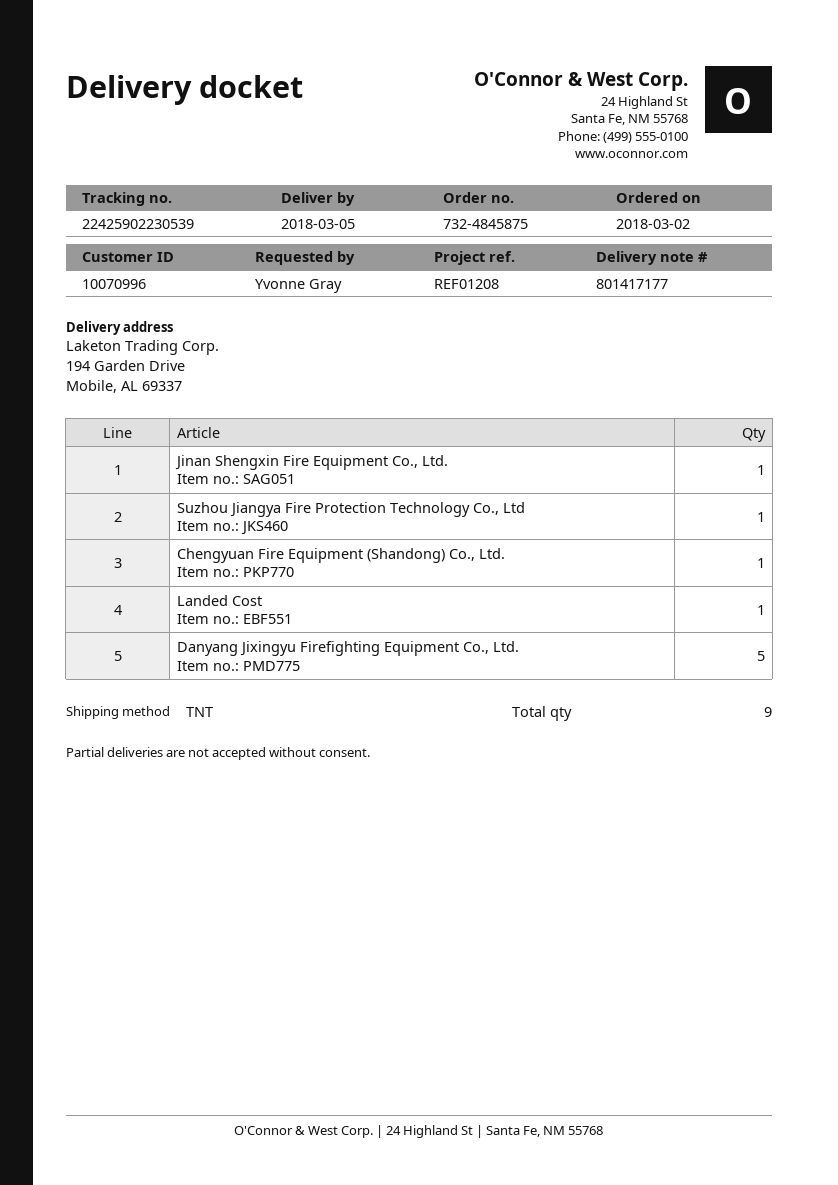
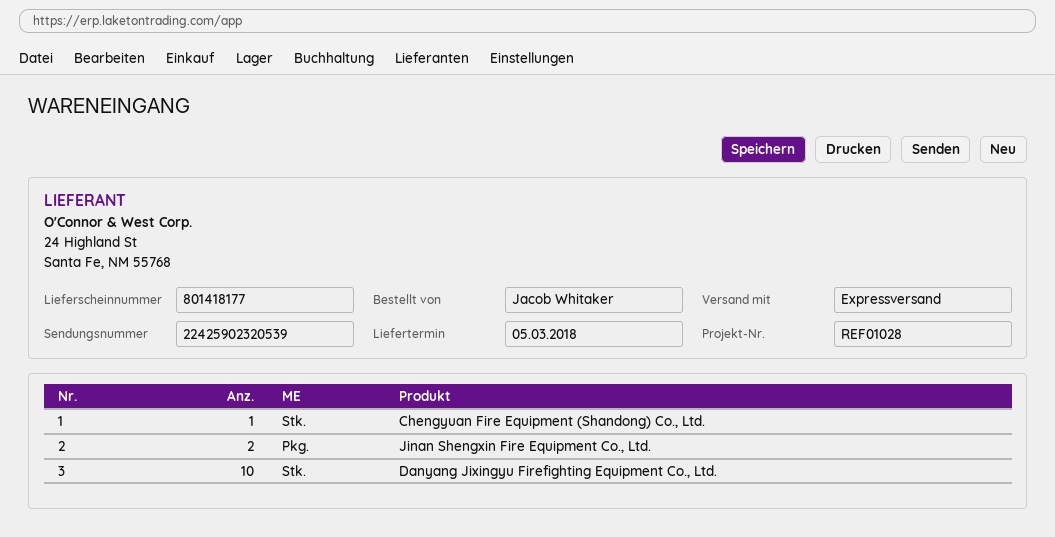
delivery note number: 801417177 -> 801418177
reference: REF01208 -> REF01028
ordered by: Yvonne Gray -> Jacob Whitaker
shipping method: TNT -> express
tracking number: 22425902230539 -> 22425902320539
Jinan Shengxin Fire Equipment Co., Ltd.: 1 -> 2
Suzhou Jiangya Fire Protection Technology Co., Ltd: 1 -> none
Landed Cost: 1 -> none
Danyang Jixingyu Firefighting Equipment Co., Ltd.: 5 -> 10

